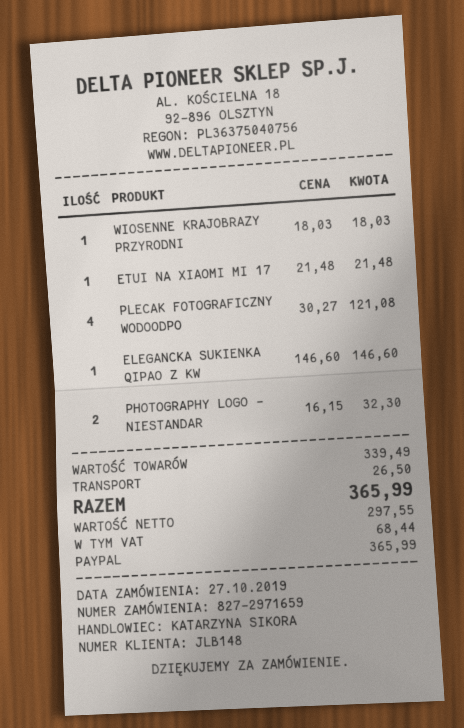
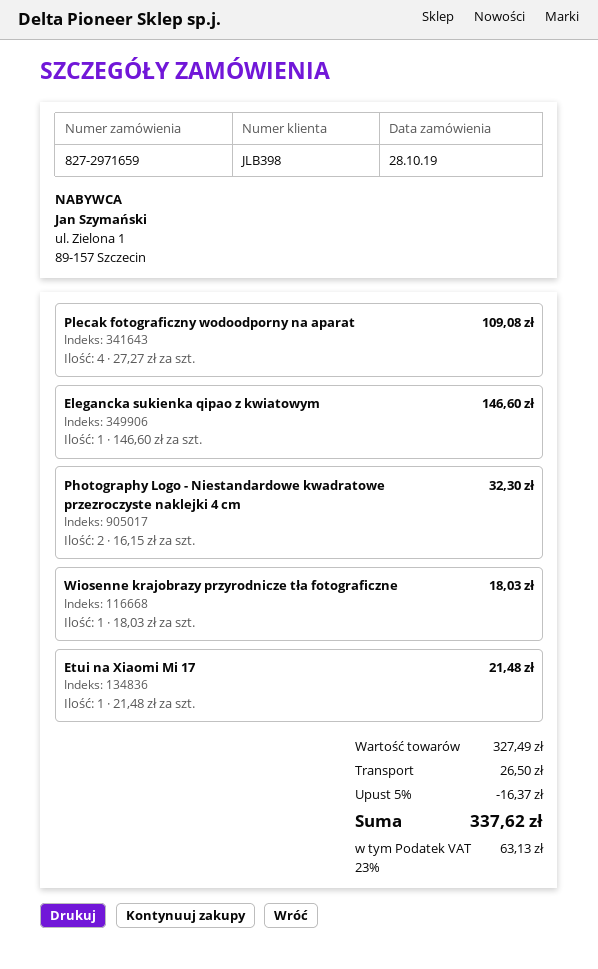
order date: 2019-10-27 -> 2019-10-28
customer number: JLB148 -> JLB398
PLECAK FOTOGRAFICZNY WODOODPO: 4 x 30.27 = 121.08 -> 4 x 27.27 = 109.08
subtotal: 339.49 -> 327.49
discount: none -> 5% = 16.37
tax: 68.44 -> 63.13
total: 365.99 -> 337.62

